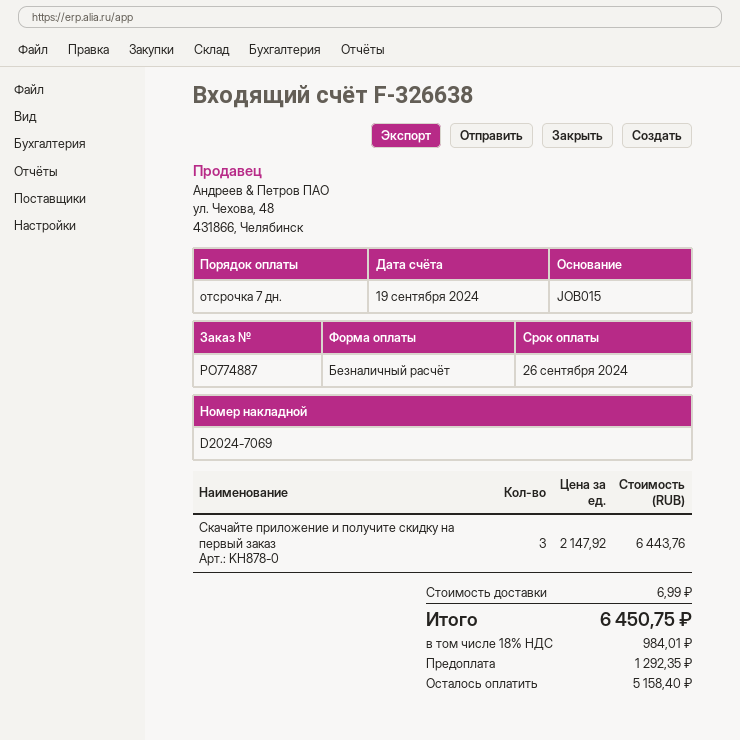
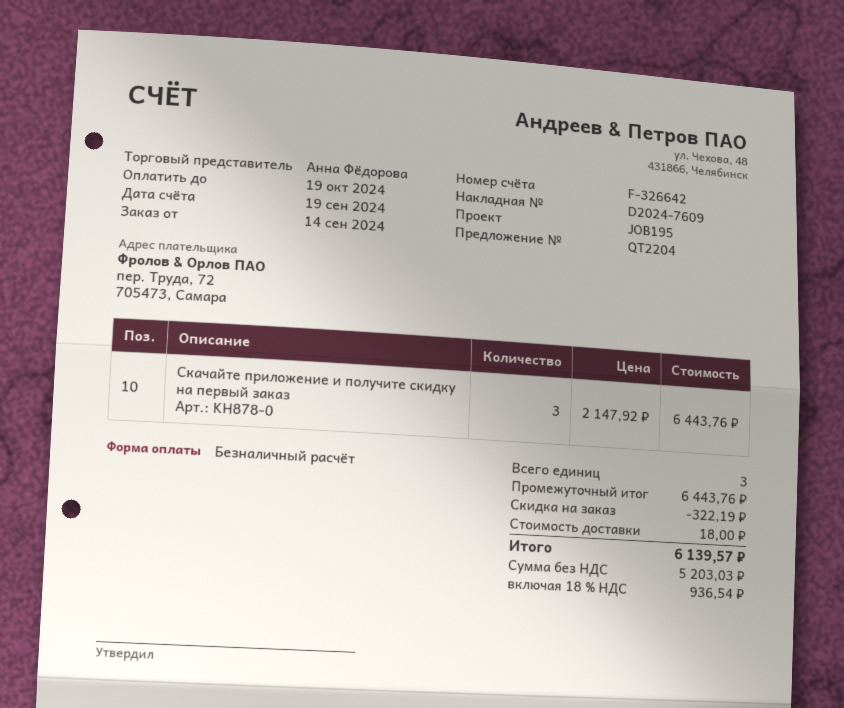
delivery note number: D2024-7069 -> D2024-7609
invoice number: F-326638 -> F-326642
due date: 2024-09-26 -> 2024-10-19
reference: JOB015 -> JOB195
discount: none -> 322.19
shipping: 6.99 -> 18.00
tax: 18% = 984.01 -> 18% = 936.54
total: 6450.75 -> 6139.57

